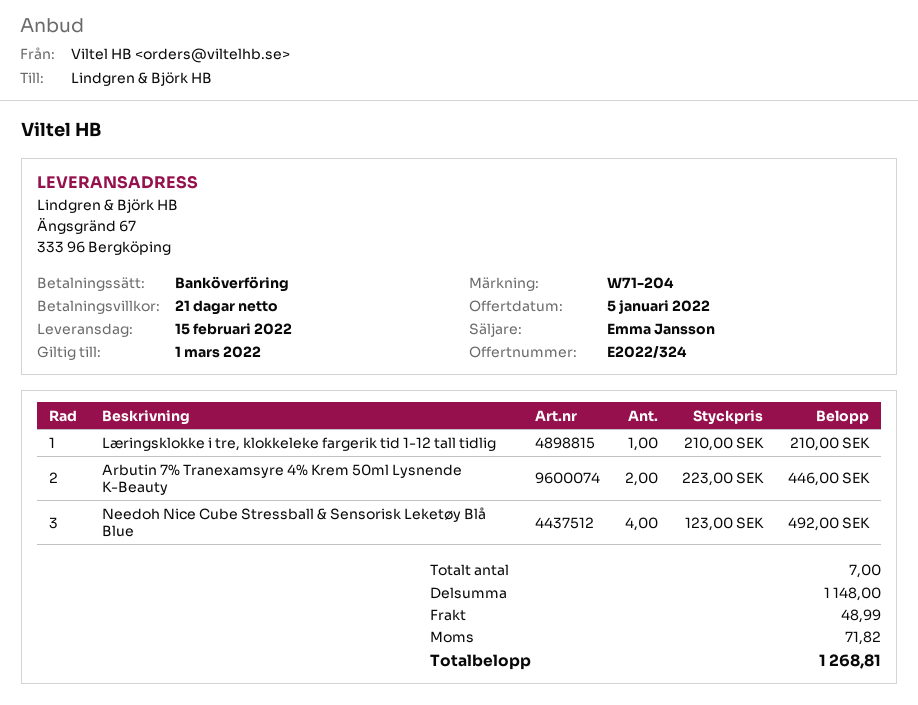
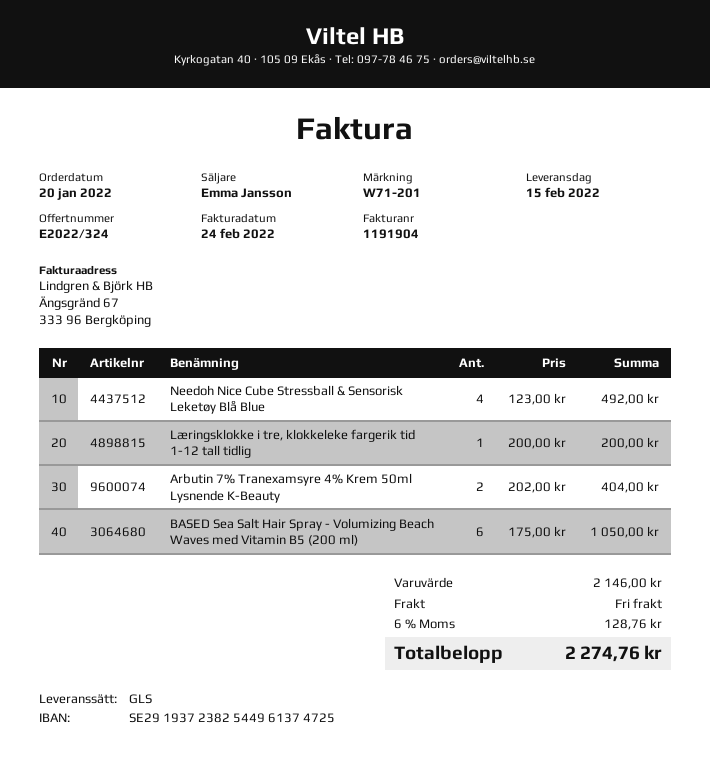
reference: W71-204 -> W71-201
Læringsklokke i tre, klokkeleke fargerik tid 1-12 tall tidlig: 1 x 210.00 = 210.00 -> 1 x 200.00 = 200.00
Arbutin 7% Tranexamsyre 4% Krem 50ml Lysnende K-Beauty: 2 x 223.00 = 446.00 -> 2 x 202.00 = 404.00
BASED Sea Salt Hair Spray - Volumizing Beach Waves med Vitamin B5 (200 ml): none -> 6 x 175.00 = 1050.00
subtotal: 1148.00 -> 2146.00
shipping: 48.99 -> 0.00
tax: 71.82 -> 128.76
total: 1268.81 -> 2274.76

